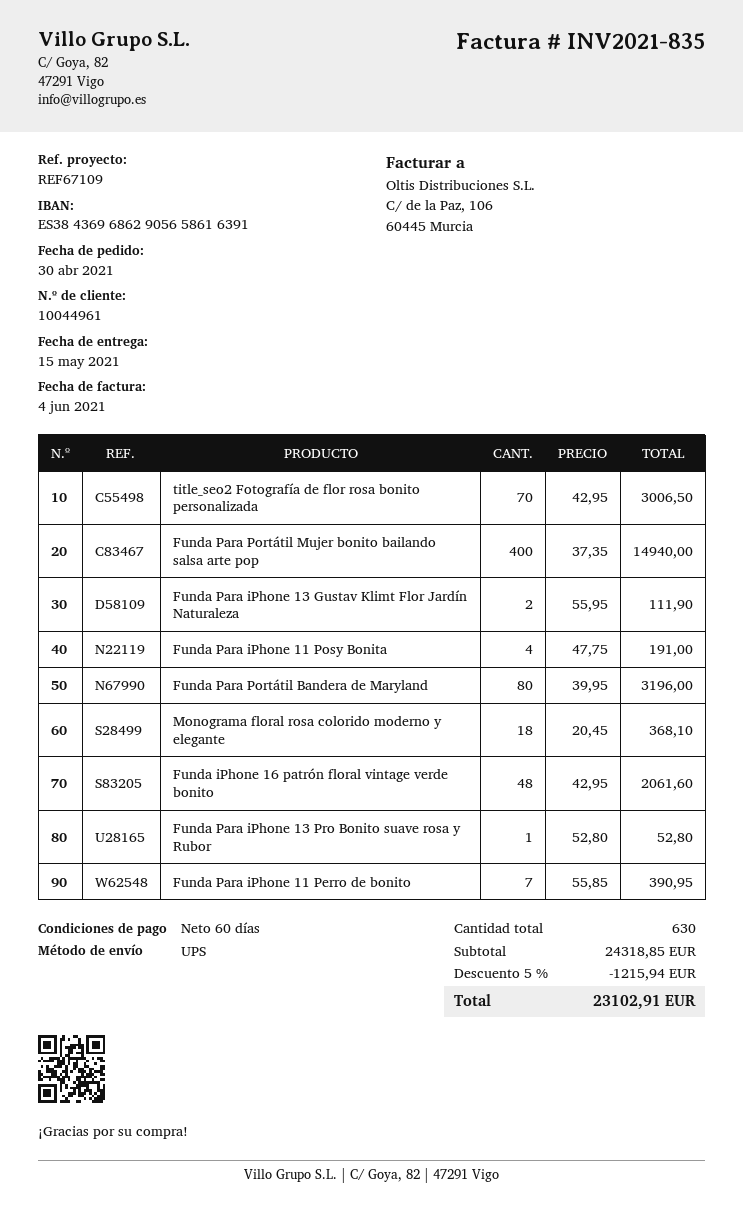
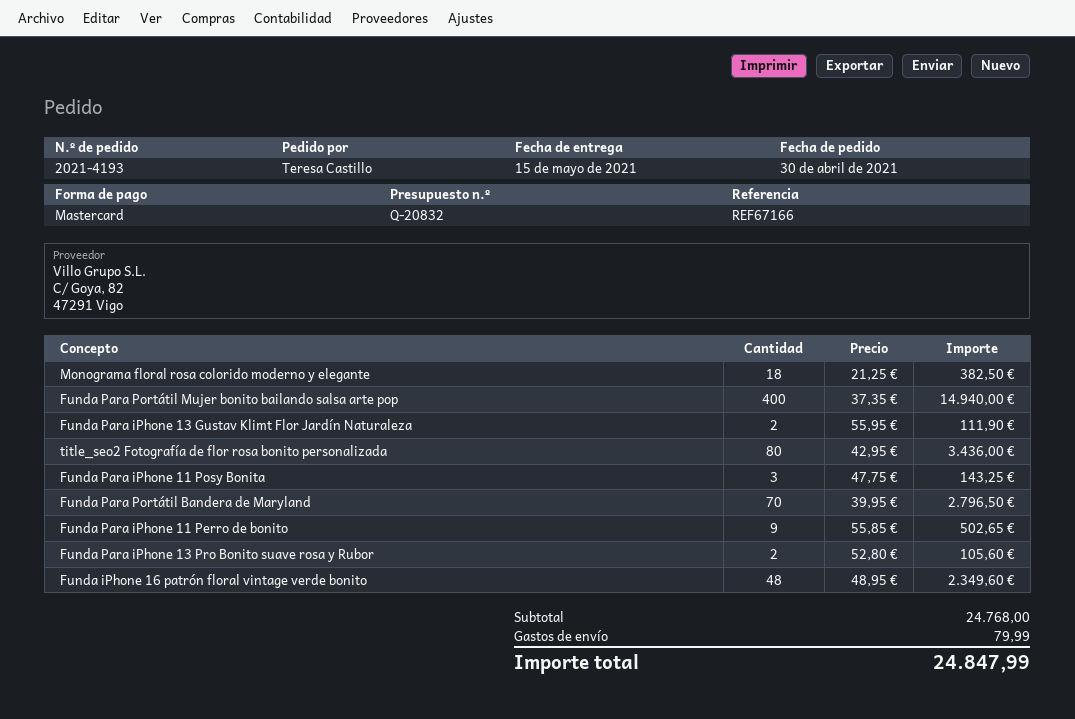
reference: REF67109 -> REF67166
title_seo2 Fotografía de flor rosa bonito personalizada: 70 x 42.95 = 3006.50 -> 80 x 42.95 = 3436.00
Funda Para iPhone 11 Posy Bonita: 4 x 47.75 = 191.00 -> 3 x 47.75 = 143.25
Funda Para Portátil Bandera de Maryland: 80 x 39.95 = 3196.00 -> 70 x 39.95 = 2796.50
Monograma floral rosa colorido moderno y elegante: 18 x 20.45 = 368.10 -> 18 x 21.25 = 382.50
Funda iPhone 16 patrón floral vintage verde bonito: 48 x 42.95 = 2061.60 -> 48 x 48.95 = 2349.60
Funda Para iPhone 13 Pro Bonito suave rosa y Rubor: 1 x 52.80 = 52.80 -> 2 x 52.80 = 105.60
Funda Para iPhone 11 Perro de bonito: 7 x 55.85 = 390.95 -> 9 x 55.85 = 502.65
subtotal: 24318.85 -> 24768.00
discount: 5% = 1215.94 -> none
shipping: none -> 79.99
total: 23102.91 -> 24847.99

